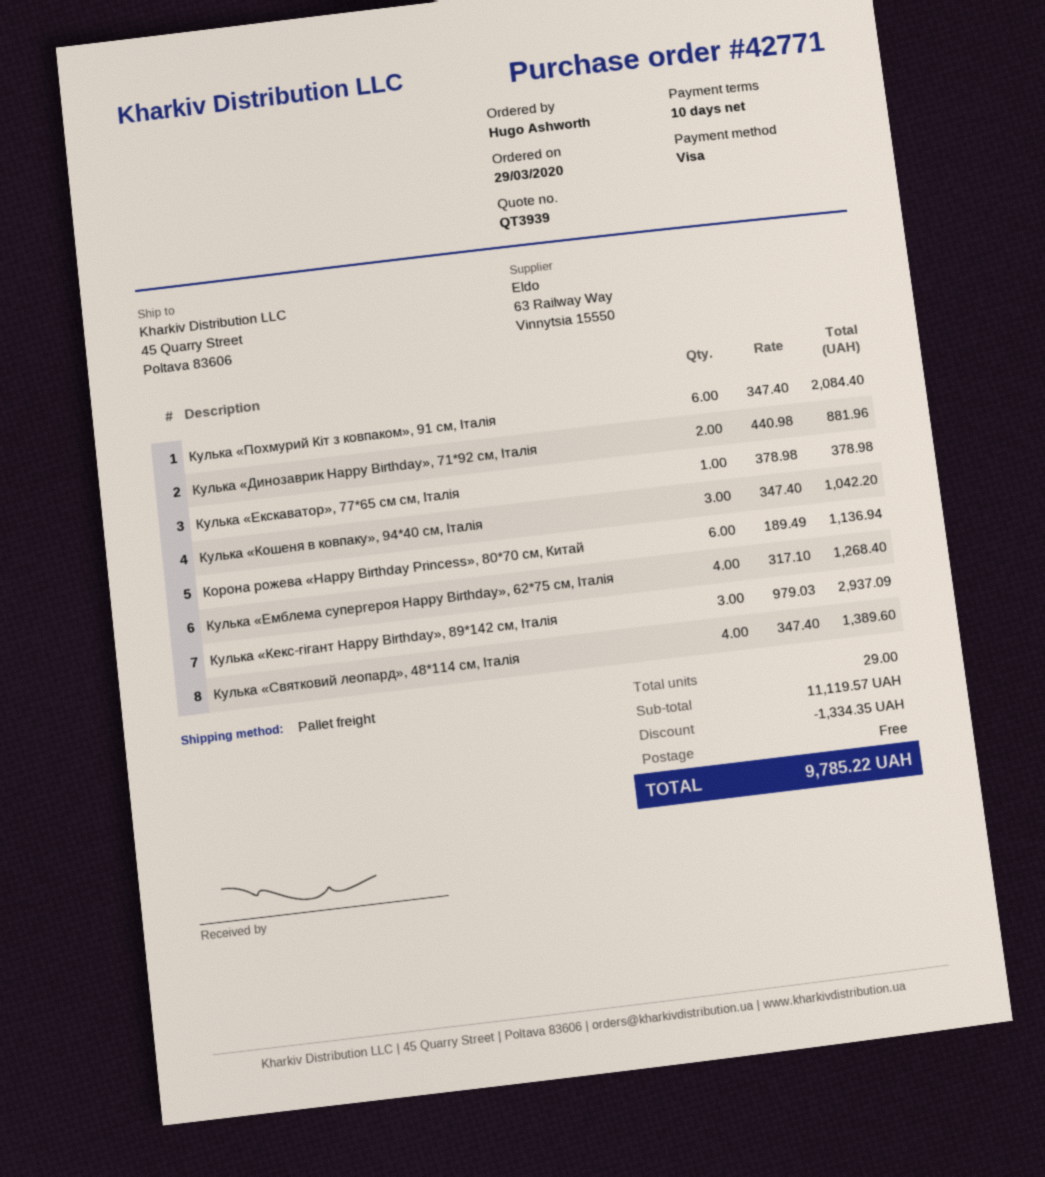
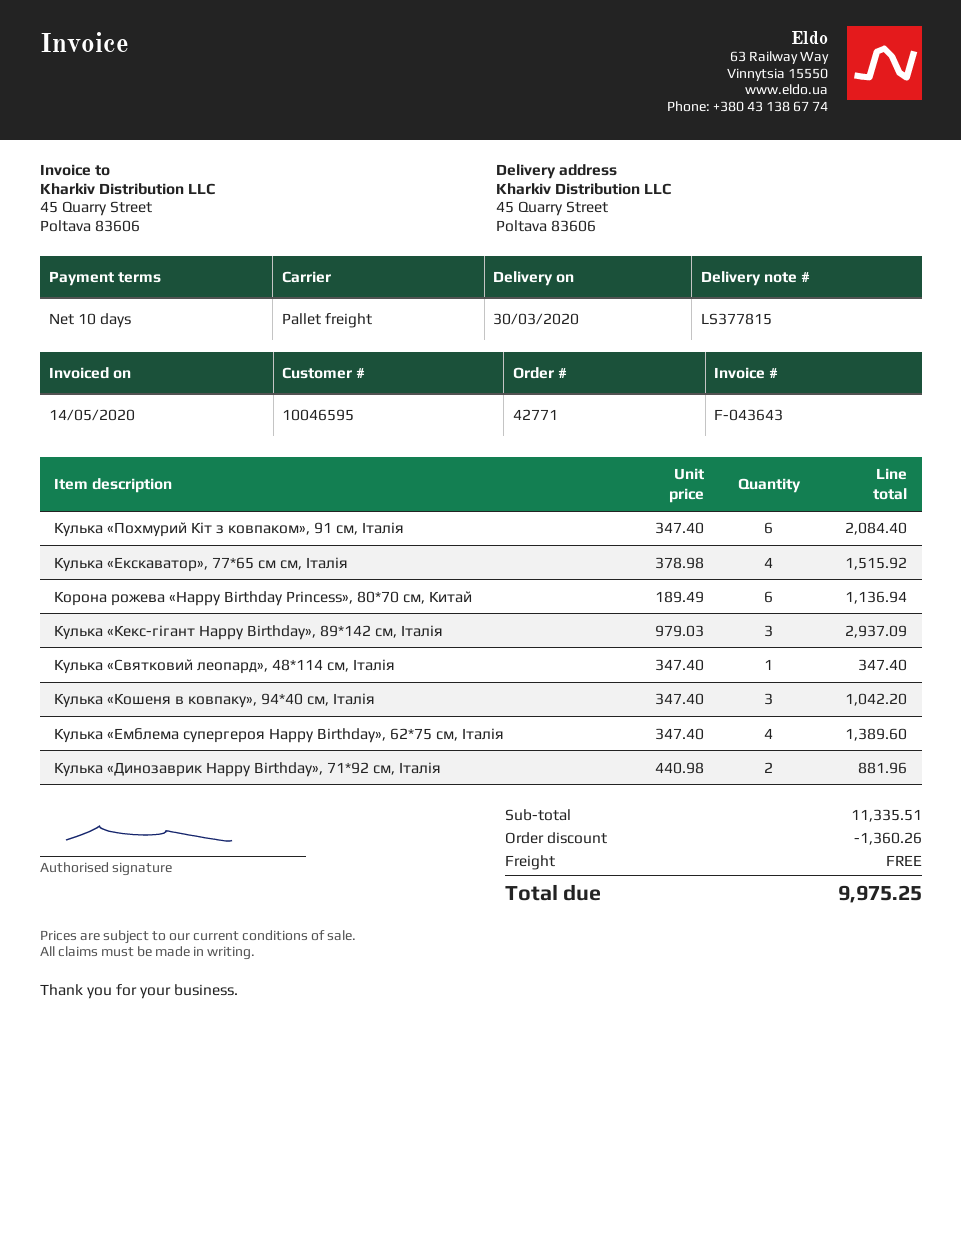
Кулька «Екскаватор», 77*65 см см, Італія: 1 x 378.98 = 378.98 -> 4 x 378.98 = 1515.92
Кулька «Емблема супергероя Happy Birthday», 62*75 см, Італія: 4 x 317.10 = 1268.40 -> 4 x 347.40 = 1389.60
Кулька «Святковий леопард», 48*114 см, Італія: 4 x 347.40 = 1389.60 -> 1 x 347.40 = 347.40
subtotal: 11119.57 -> 11335.51
discount: 1334.35 -> 1360.26
total: 9785.22 -> 9975.25

